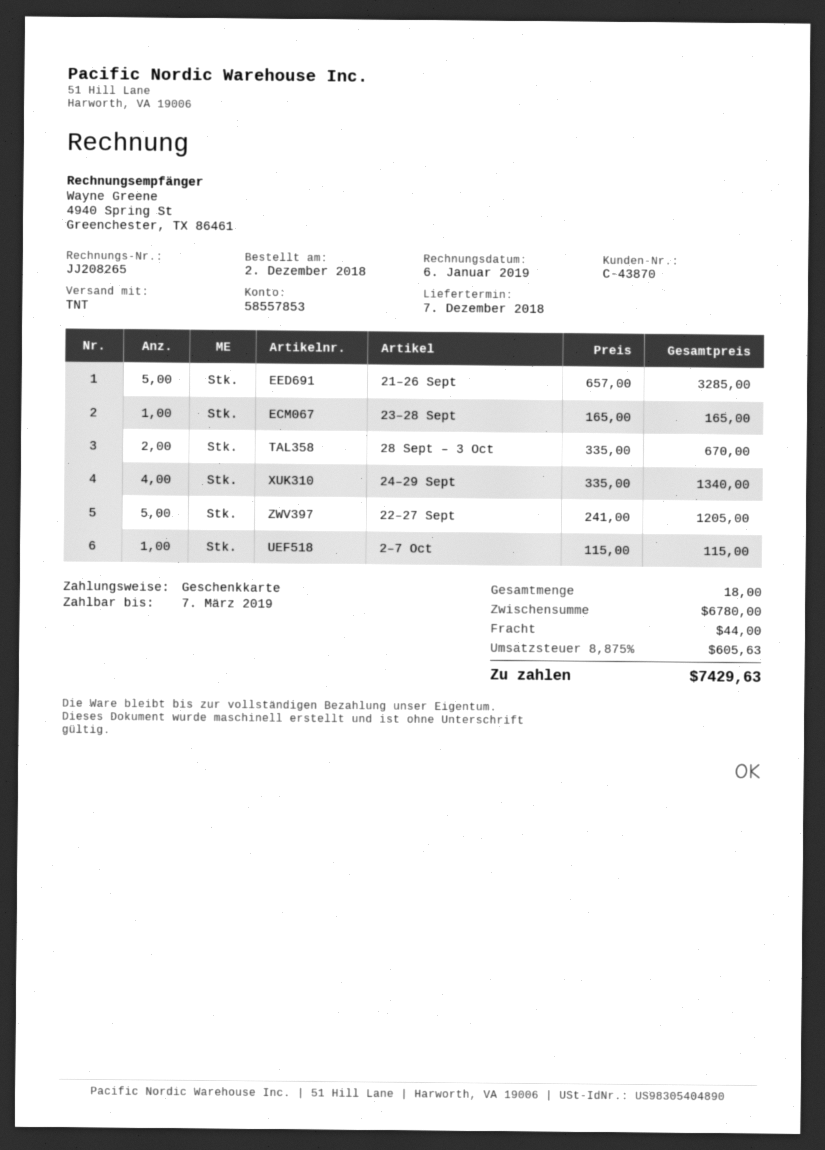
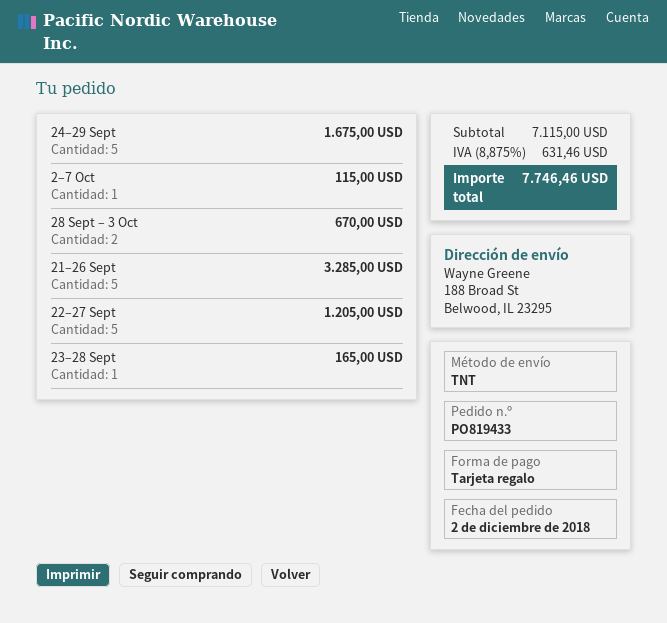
24–29 Sept: 4 for 1340.00 -> 5 for 1675.00
subtotal: 6780.00 -> 7115.00
shipping: 44.00 -> none
tax: 8.875% = 605.63 -> 8.875% = 631.46
total: 7429.63 -> 7746.46

